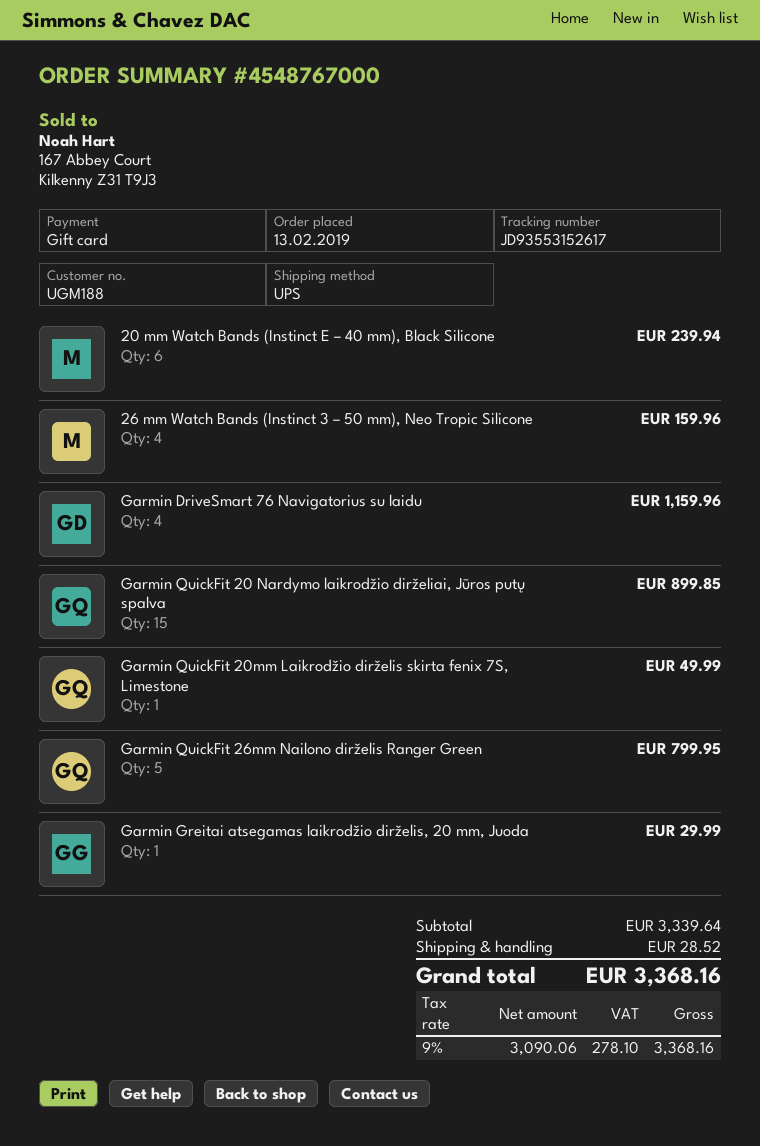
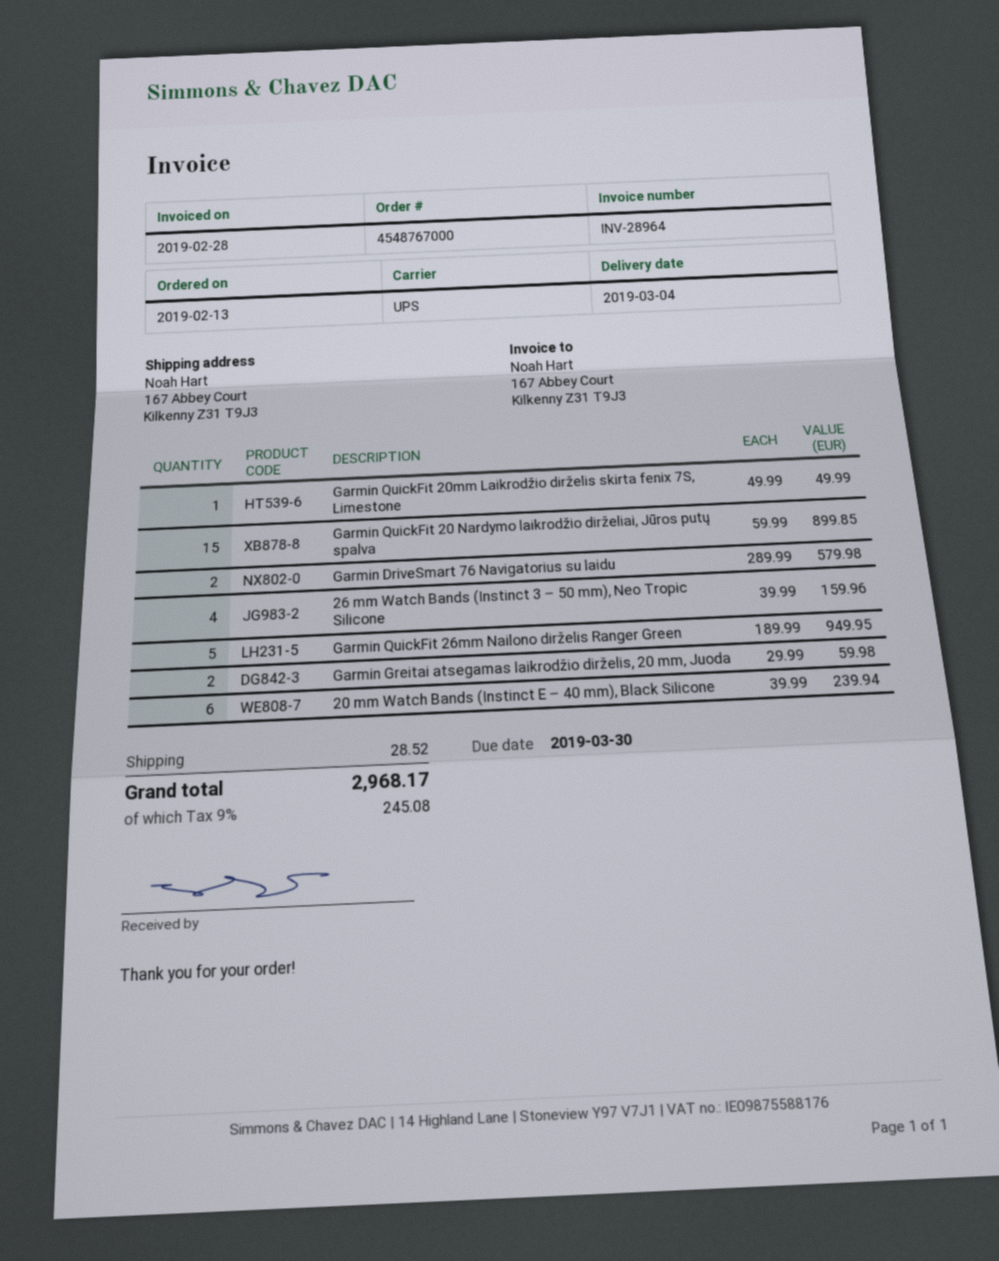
Garmin DriveSmart 76 Navigatorius su laidu: 4 for 1159.96 -> 2 for 579.98
Garmin QuickFit 26mm Nailono dirželis Ranger Green: 5 for 799.95 -> 5 for 949.95
Garmin Greitai atsegamas laikrodžio dirželis, 20 mm, Juoda: 1 for 29.99 -> 2 for 59.98
tax: 9% = 278.10 -> 9% = 245.08
total: 3368.16 -> 2968.17

